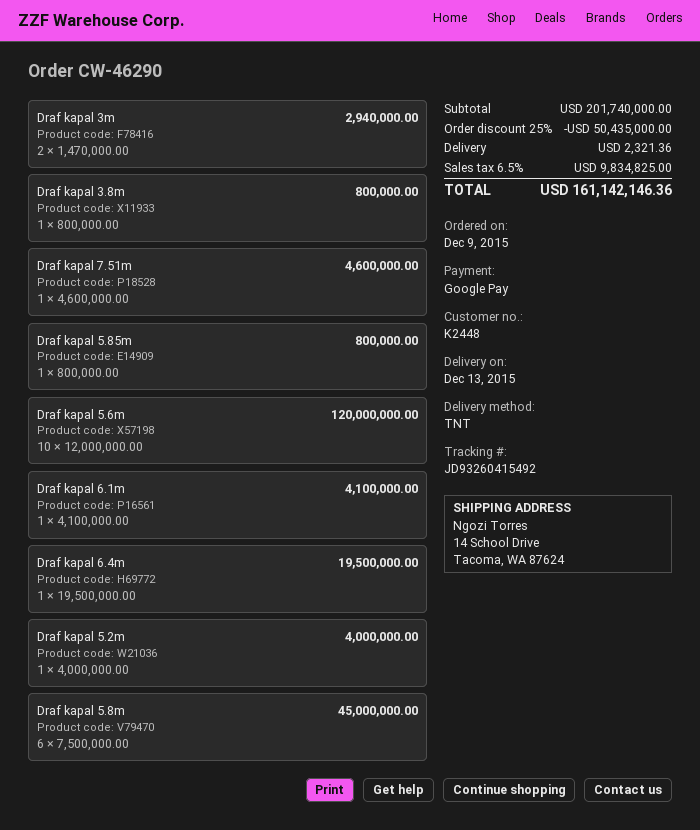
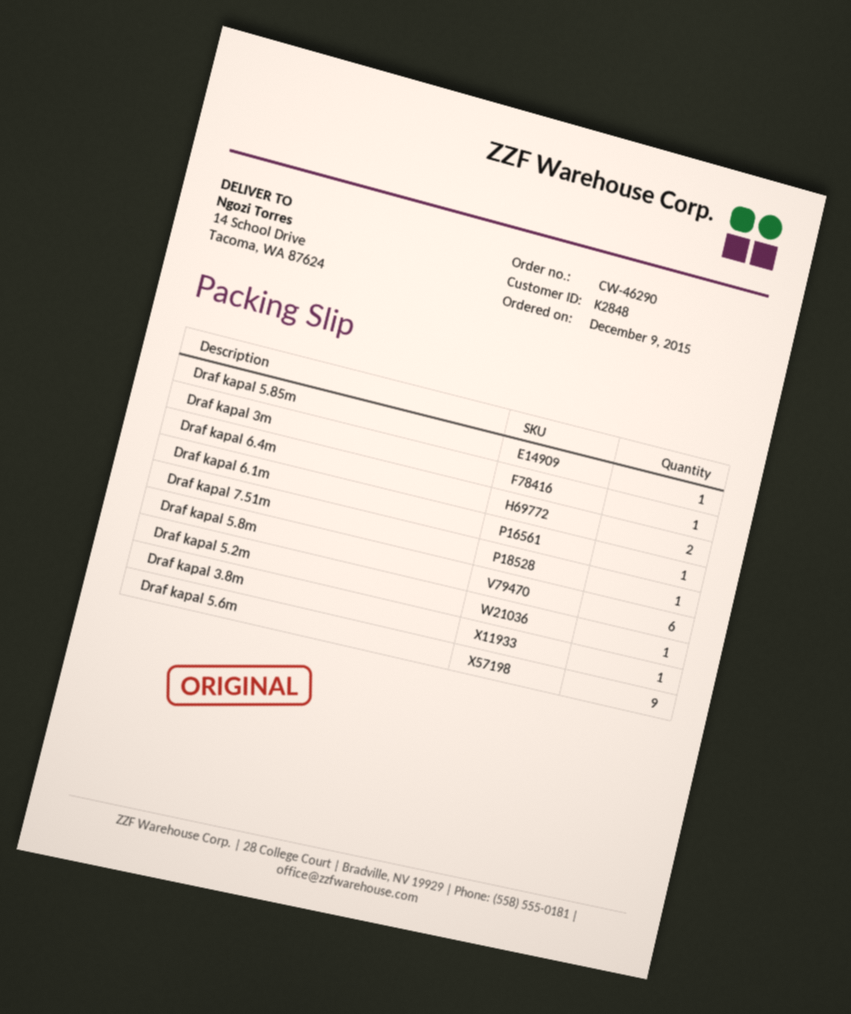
customer number: K2448 -> K2848
Draf kapal 3m: 2 -> 1
Draf kapal 5.6m: 10 -> 9
Draf kapal 6.4m: 1 -> 2

